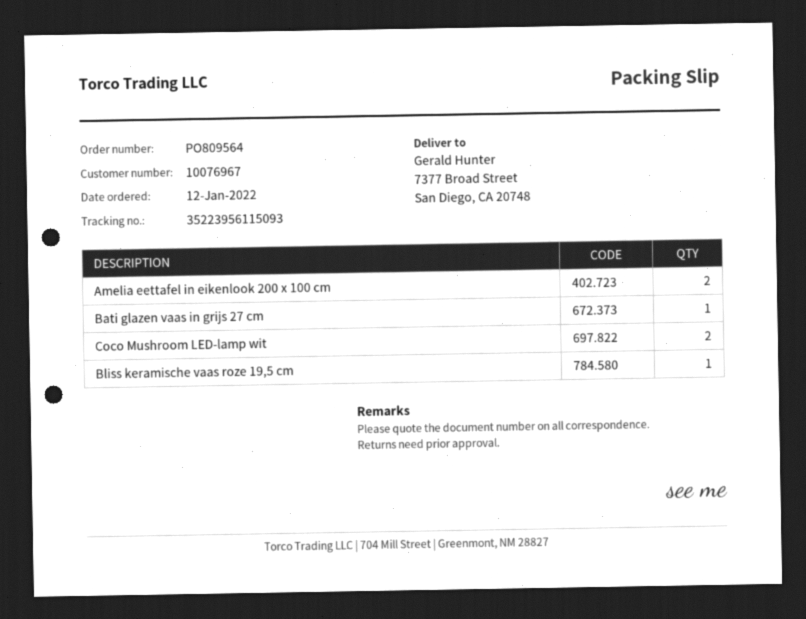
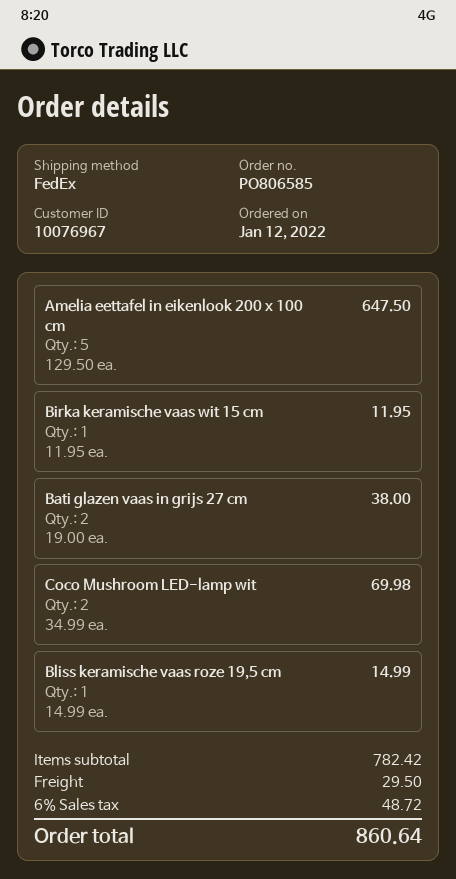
order number: PO809564 -> PO806585
Amelia eettafel in eikenlook 200 x 100 cm: 2 -> 5
Bati glazen vaas in grijs 27 cm: 1 -> 2
Birka keramische vaas wit 15 cm: none -> 1

